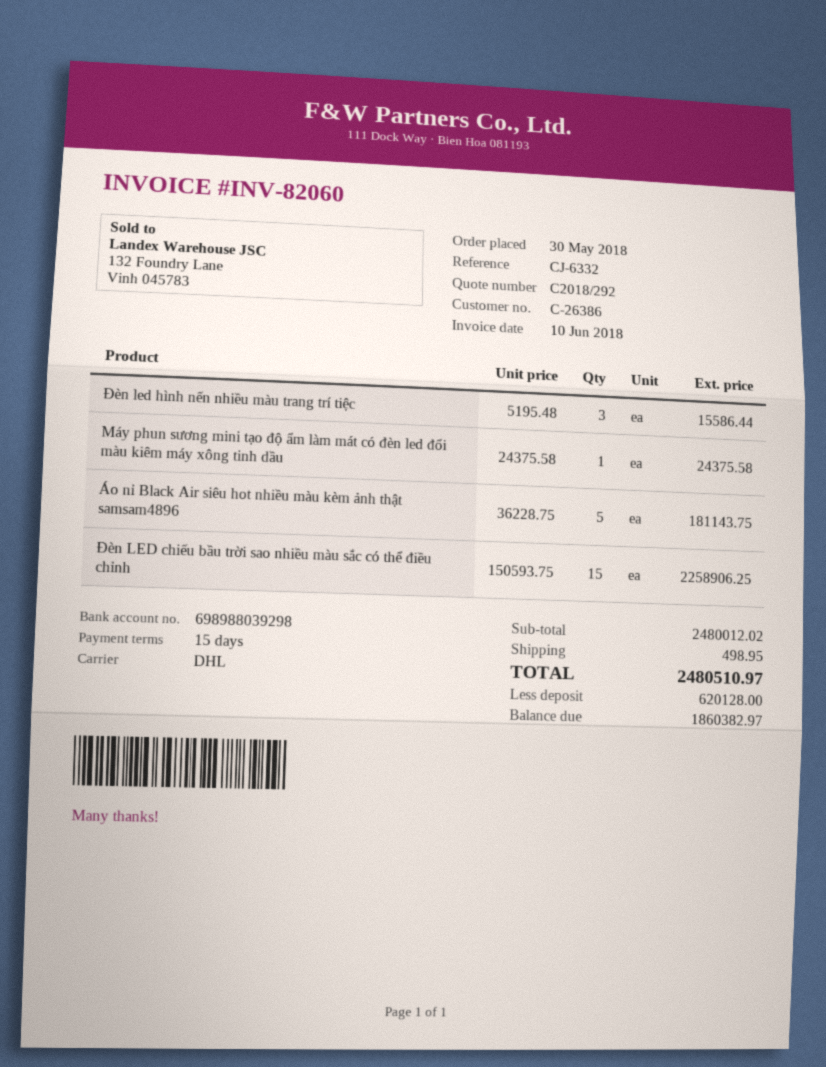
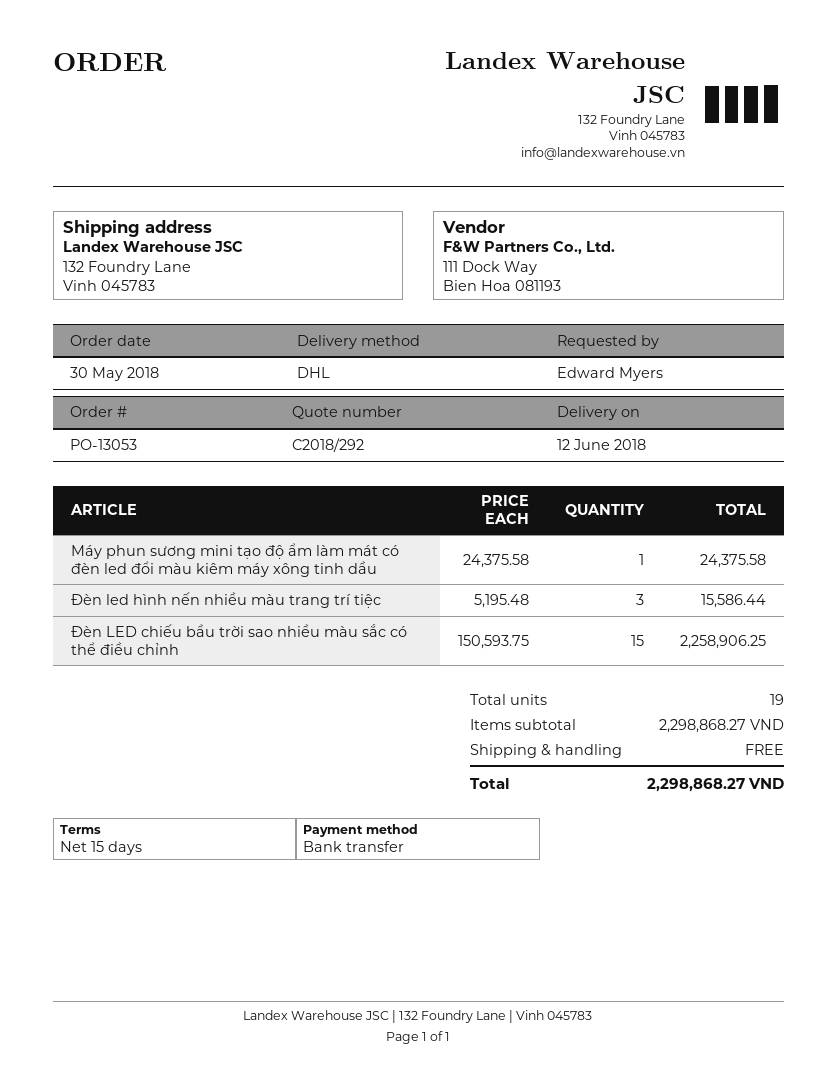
Áo nỉ Black Air siêu hot nhiều màu kèm ảnh thật samsam4896: 5 x 36228.75 = 181143.75 -> none
subtotal: 2480012.02 -> 2298868.27
shipping: 498.95 -> 0.00
total: 2480510.97 -> 2298868.27

